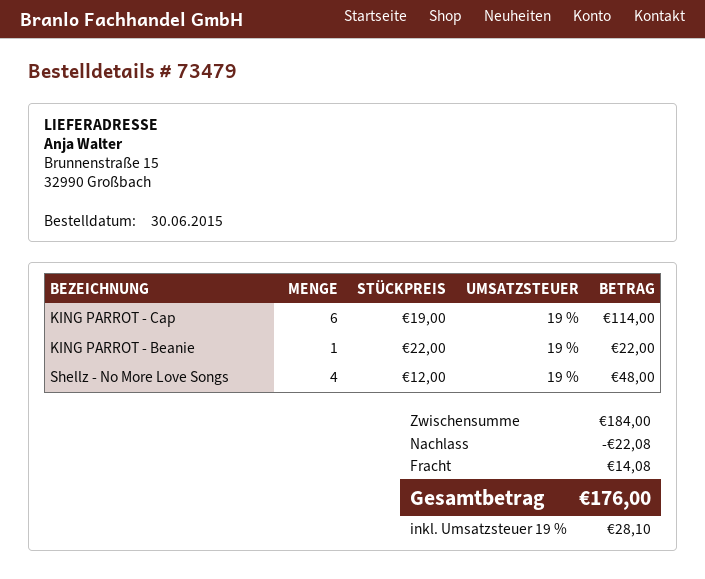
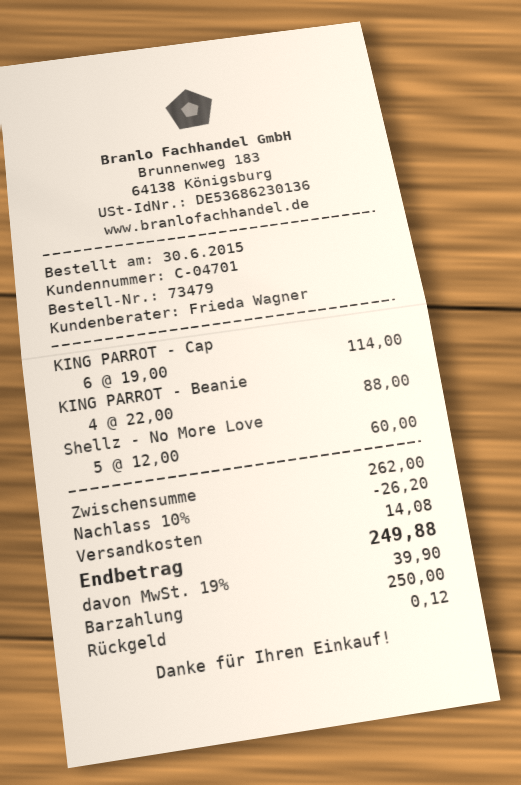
KING PARROT - Beanie: 1 x 22.00 = 22.00 -> 4 x 22.00 = 88.00
Shellz - No More Love Songs: 4 x 12.00 = 48.00 -> 5 x 12.00 = 60.00
subtotal: 184.00 -> 262.00
discount: 22.08 -> 26.20
tax: 19% = 28.10 -> 19% = 39.90
total: 176.00 -> 249.88

